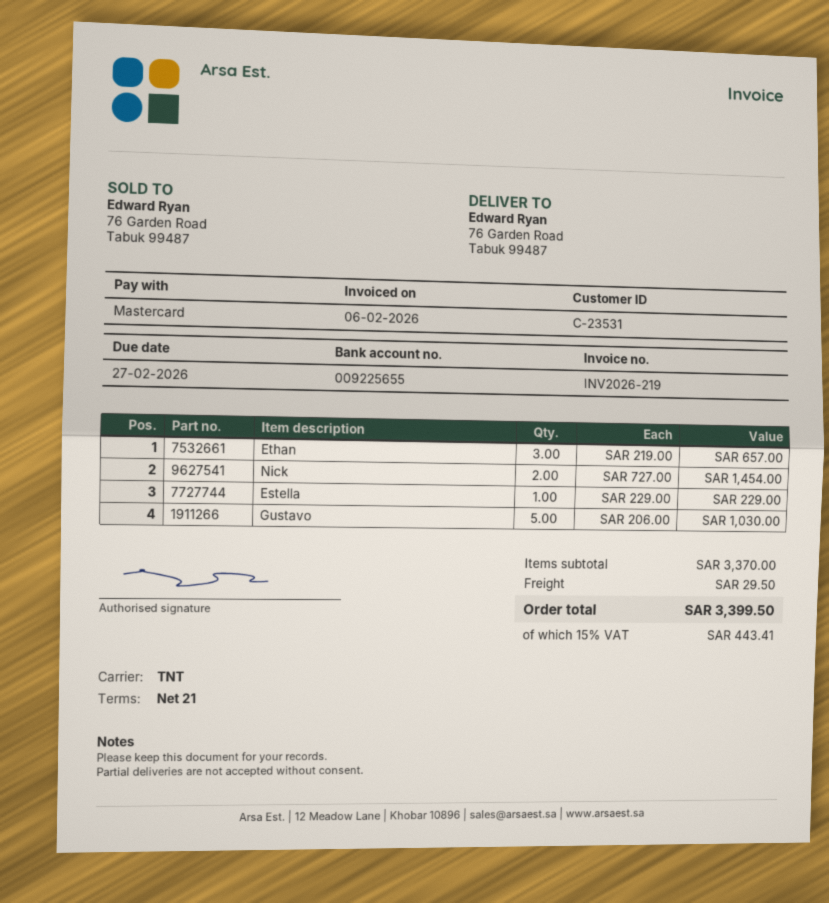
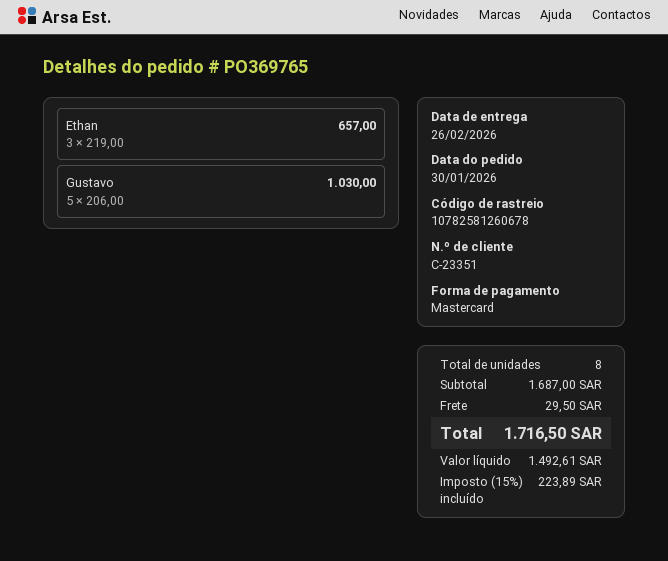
customer number: C-23531 -> C-23351
Nick: 2 x 727.00 = 1454.00 -> none
Estella: 1 x 229.00 = 229.00 -> none
subtotal: 3370.00 -> 1687.00
tax: 15% = 443.41 -> 15% = 223.89
total: 3399.50 -> 1716.50

